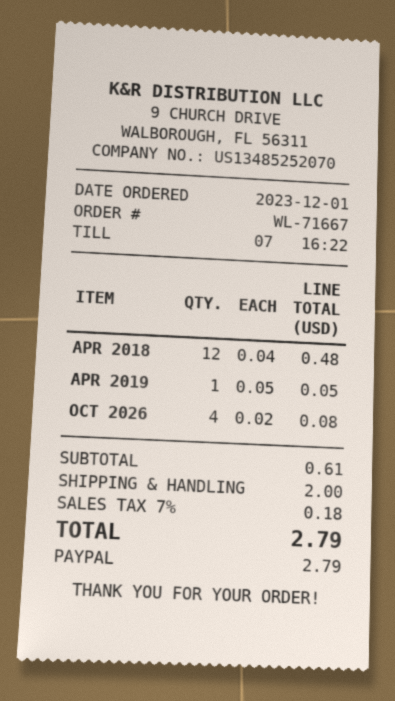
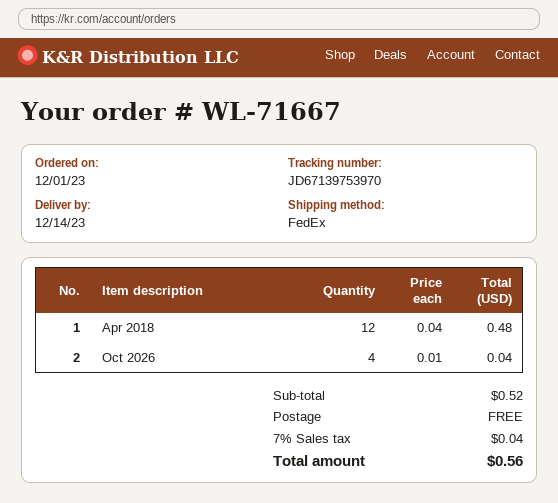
APR 2019: 1 x 0.05 = 0.05 -> none
OCT 2026: 4 x 0.02 = 0.08 -> 4 x 0.01 = 0.04
subtotal: 0.61 -> 0.52
shipping: 2.00 -> 0.00
tax: 7% = 0.18 -> 7% = 0.04
total: 2.79 -> 0.56

